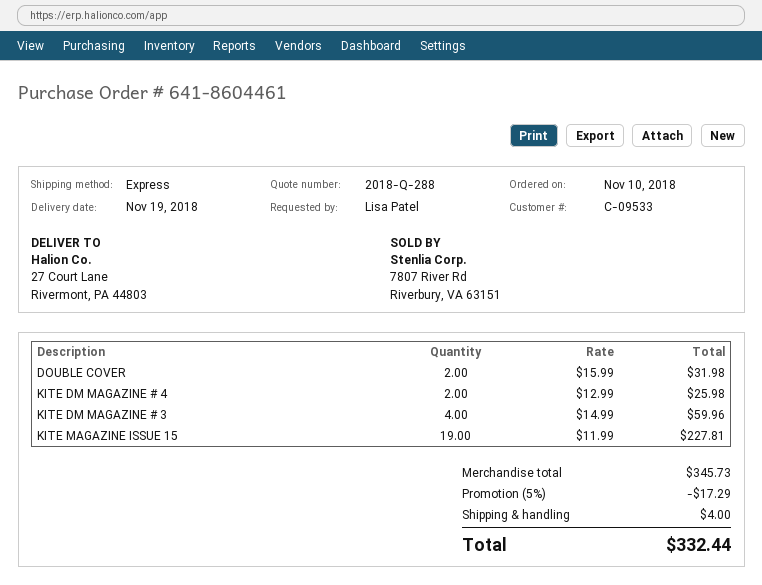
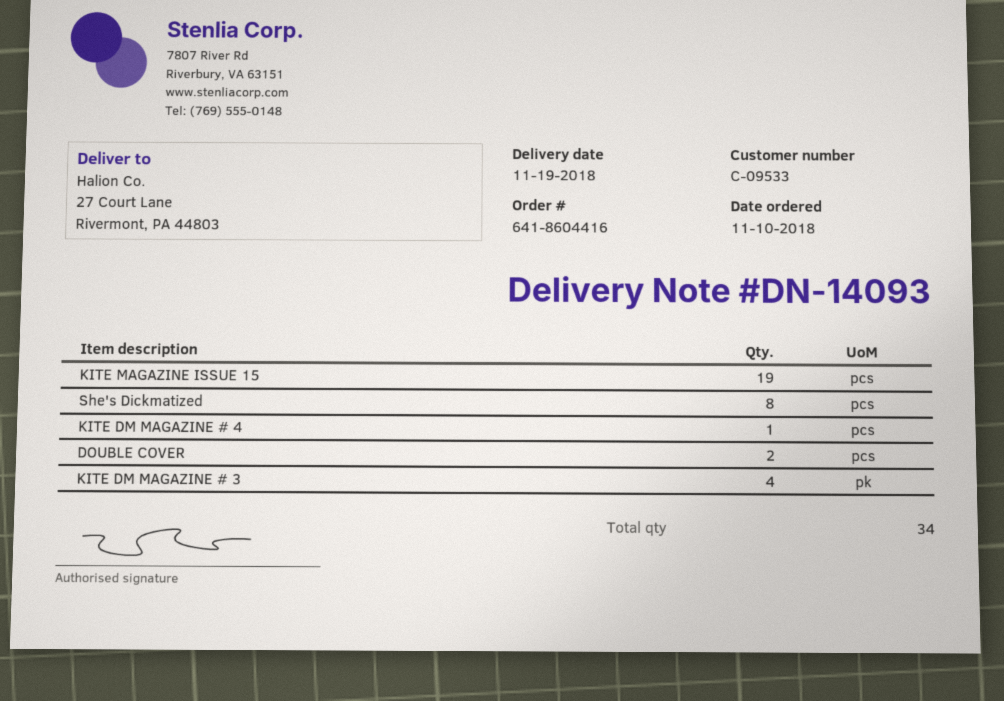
order number: 641-8604461 -> 641-8604416
KITE DM MAGAZINE # 4: 2 -> 1
She's Dickmatized: none -> 8

